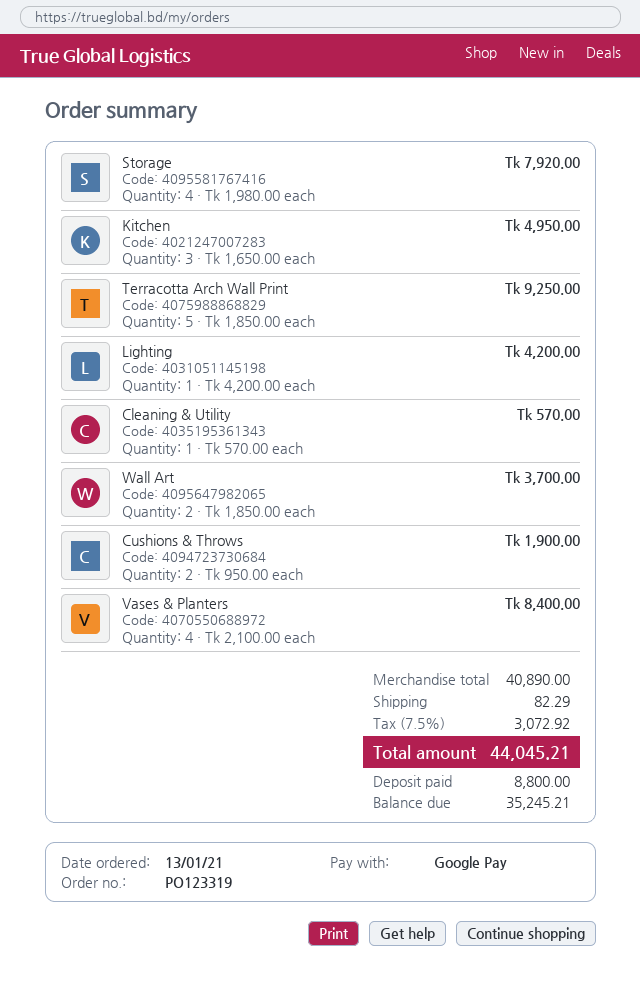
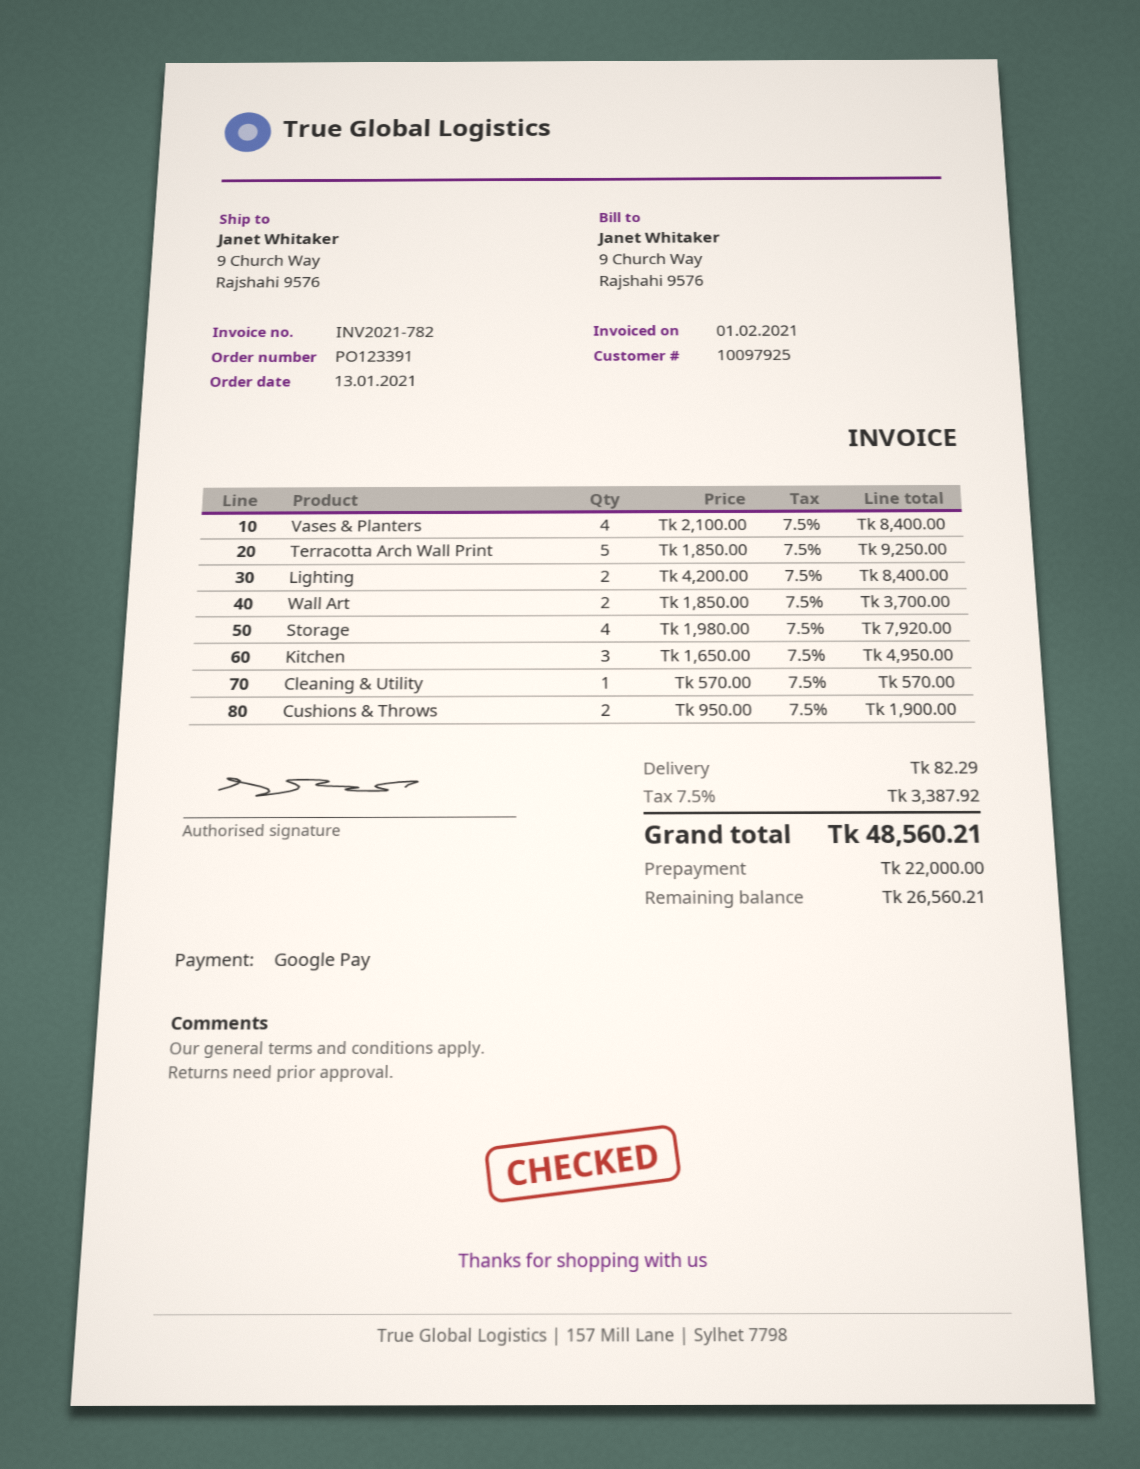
order number: PO123319 -> PO123391
Lighting: 1 x 4200.00 = 4200.00 -> 2 x 4200.00 = 8400.00
tax: 7.5% = 3072.92 -> 7.5% = 3387.92
total: 44045.21 -> 48560.21
deposit: 8800.00 -> 22000.00
balance: 35245.21 -> 26560.21

